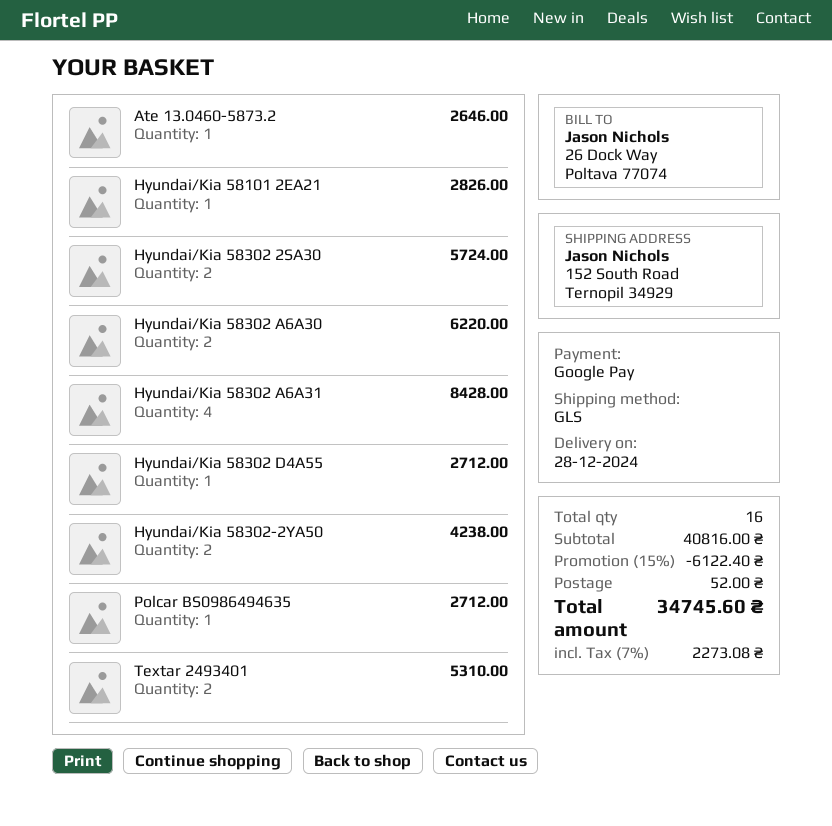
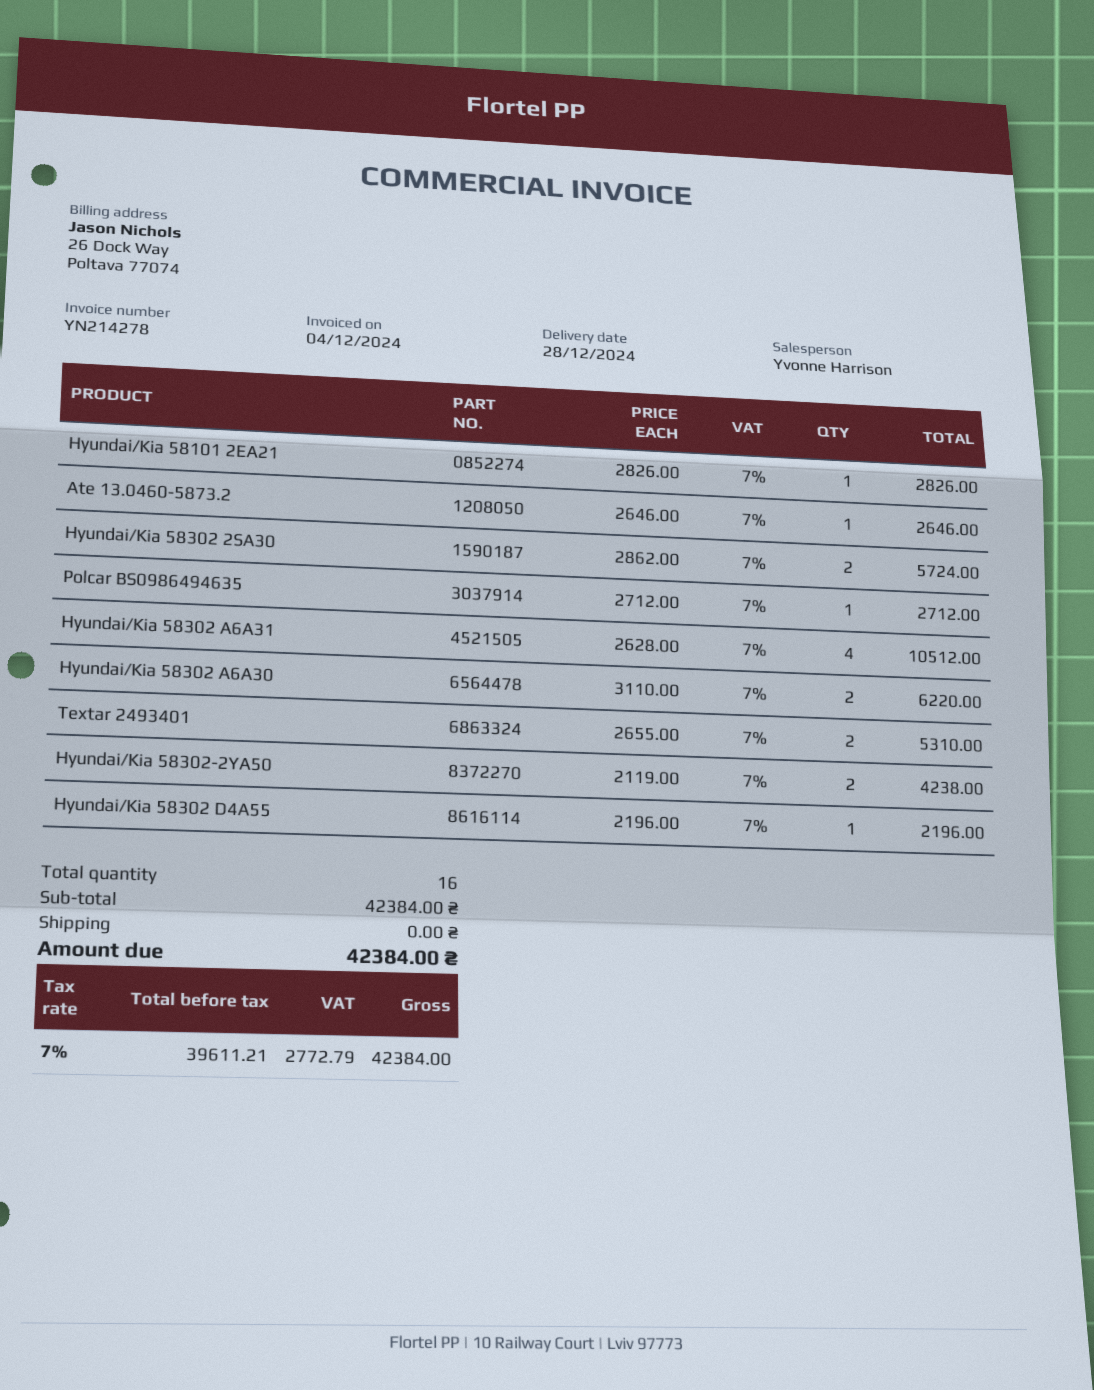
Hyundai/Kia 58302 A6A31: 4 for 8428.00 -> 4 for 10512.00
Hyundai/Kia 58302 D4A55: 1 for 2712.00 -> 1 for 2196.00
subtotal: 40816.00 -> 42384.00
discount: 15% = 6122.40 -> none
shipping: 52.00 -> 0.00
tax: 7% = 2273.08 -> 7% = 2772.79
total: 34745.60 -> 42384.00

